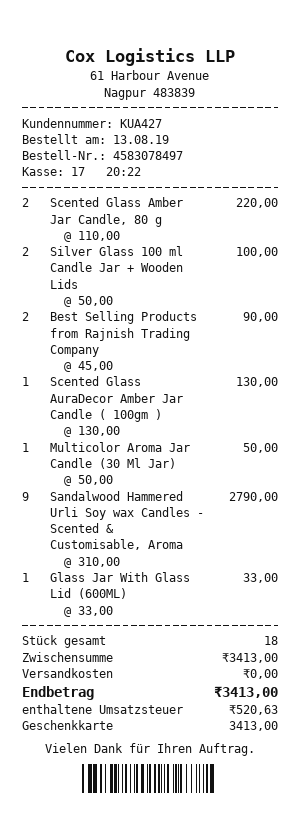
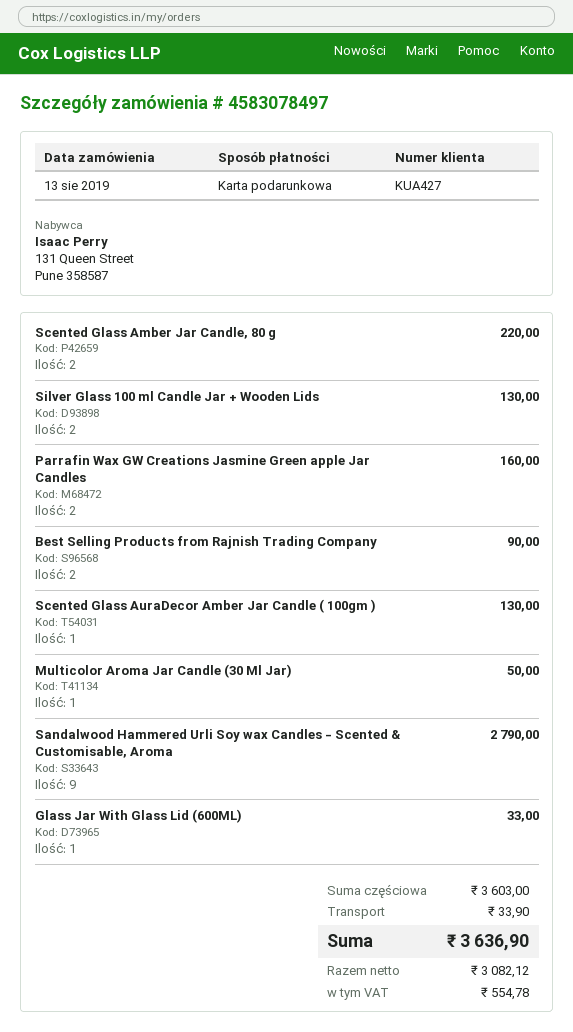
Silver Glass 100 ml Candle Jar + Wooden Lids: 2 for 100.00 -> 2 for 130.00
Parrafin Wax GW Creations Jasmine Green apple Jar Candles: none -> 2 for 160.00
subtotal: 3413.00 -> 3603.00
shipping: 0.00 -> 33.90
tax: 520.63 -> 554.78
total: 3413.00 -> 3636.90

